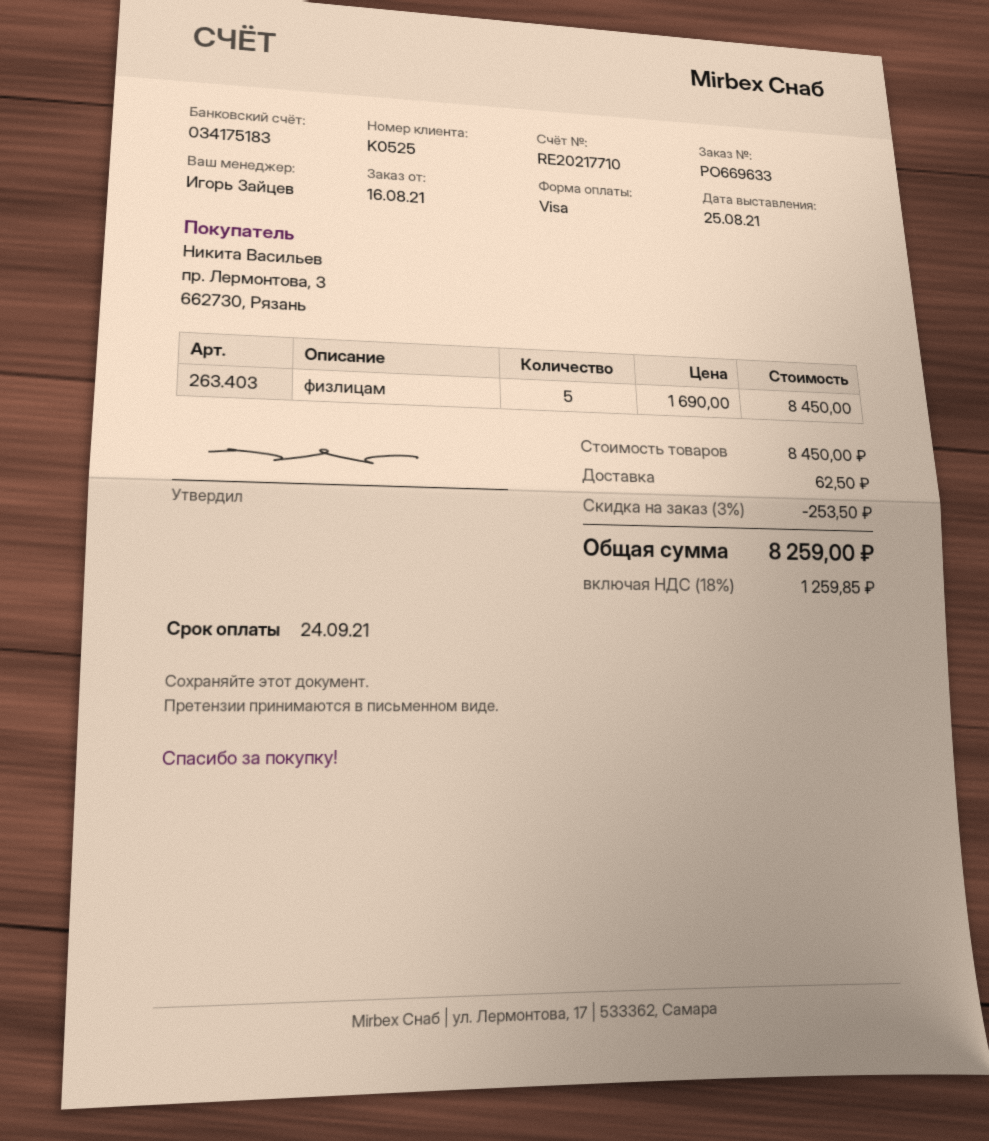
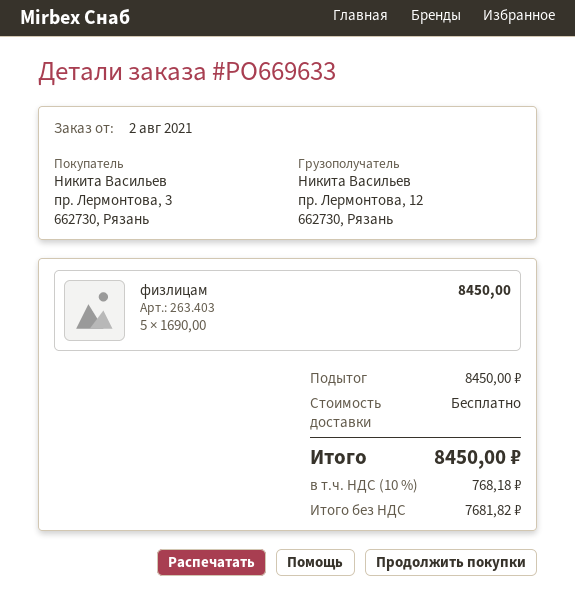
order date: 2021-08-16 -> 2021-08-02
discount: 3% = 253.50 -> none
shipping: 62.50 -> 0.00
tax: 18% = 1259.85 -> 10% = 768.18
total: 8259.00 -> 8450.00

